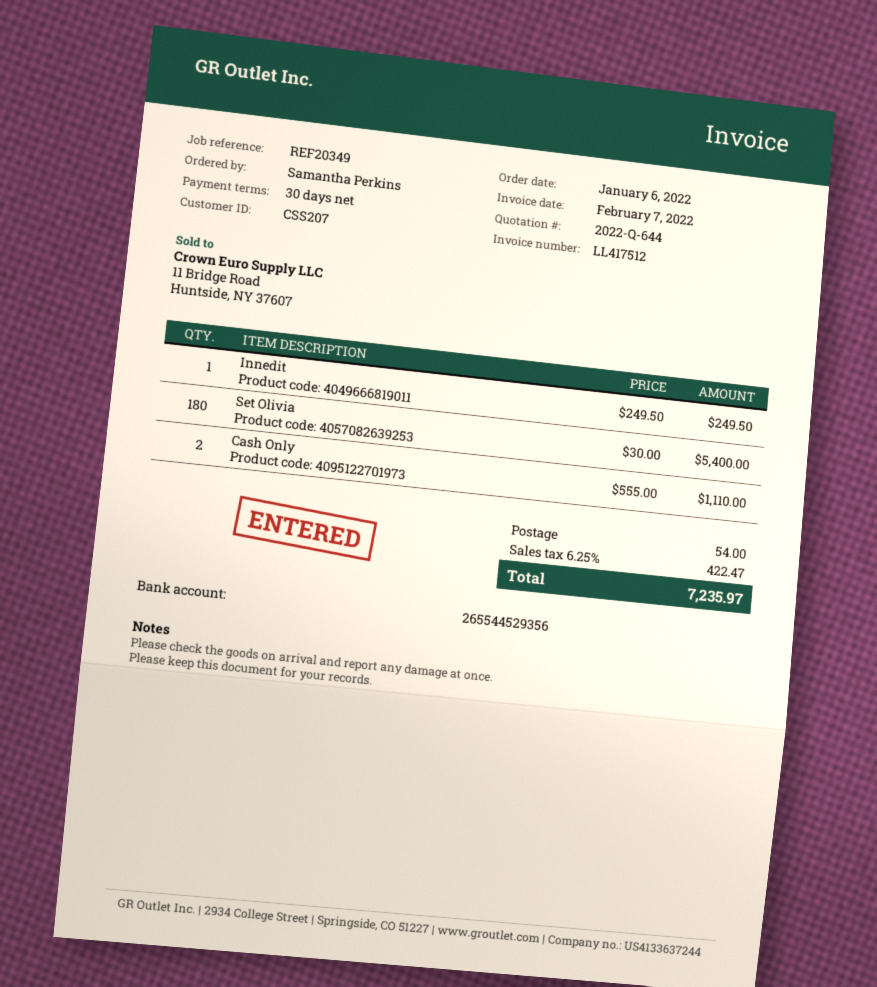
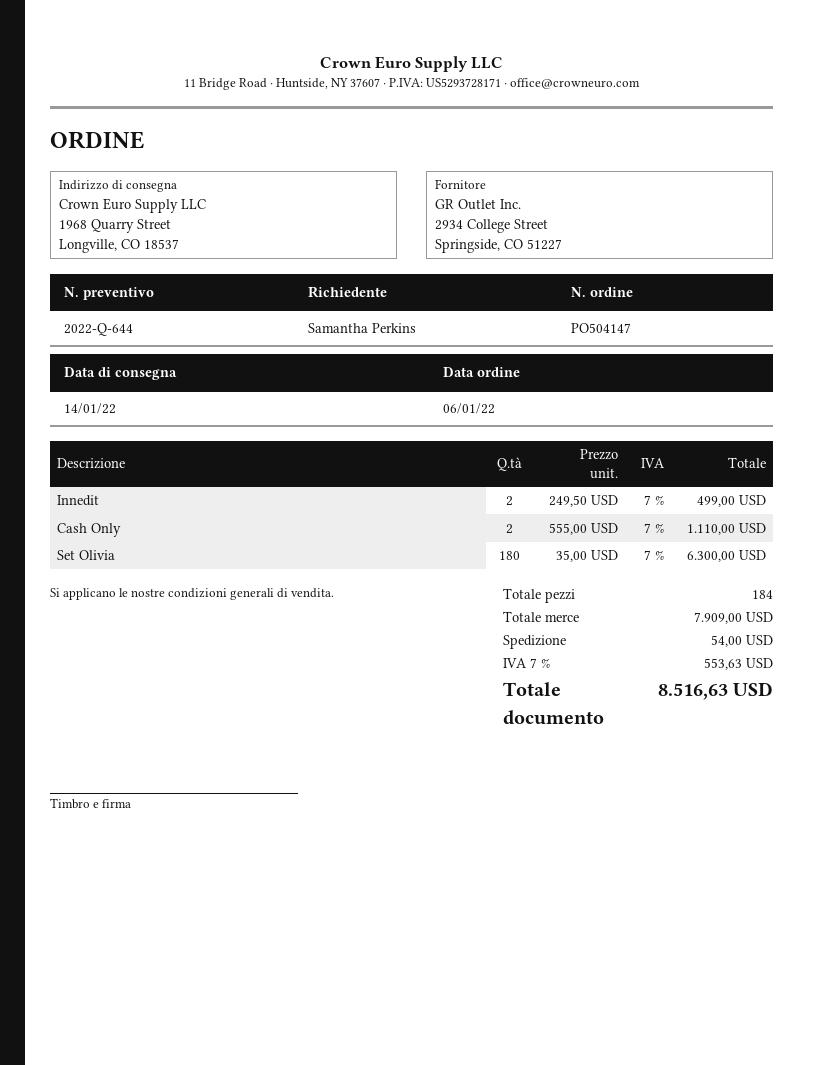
Innedit: 1 x 249.50 = 249.50 -> 2 x 249.50 = 499.00
Set Olivia: 180 x 30.00 = 5400.00 -> 180 x 35.00 = 6300.00
tax: 6.25% = 422.47 -> 7% = 553.63
total: 7235.97 -> 8516.63

